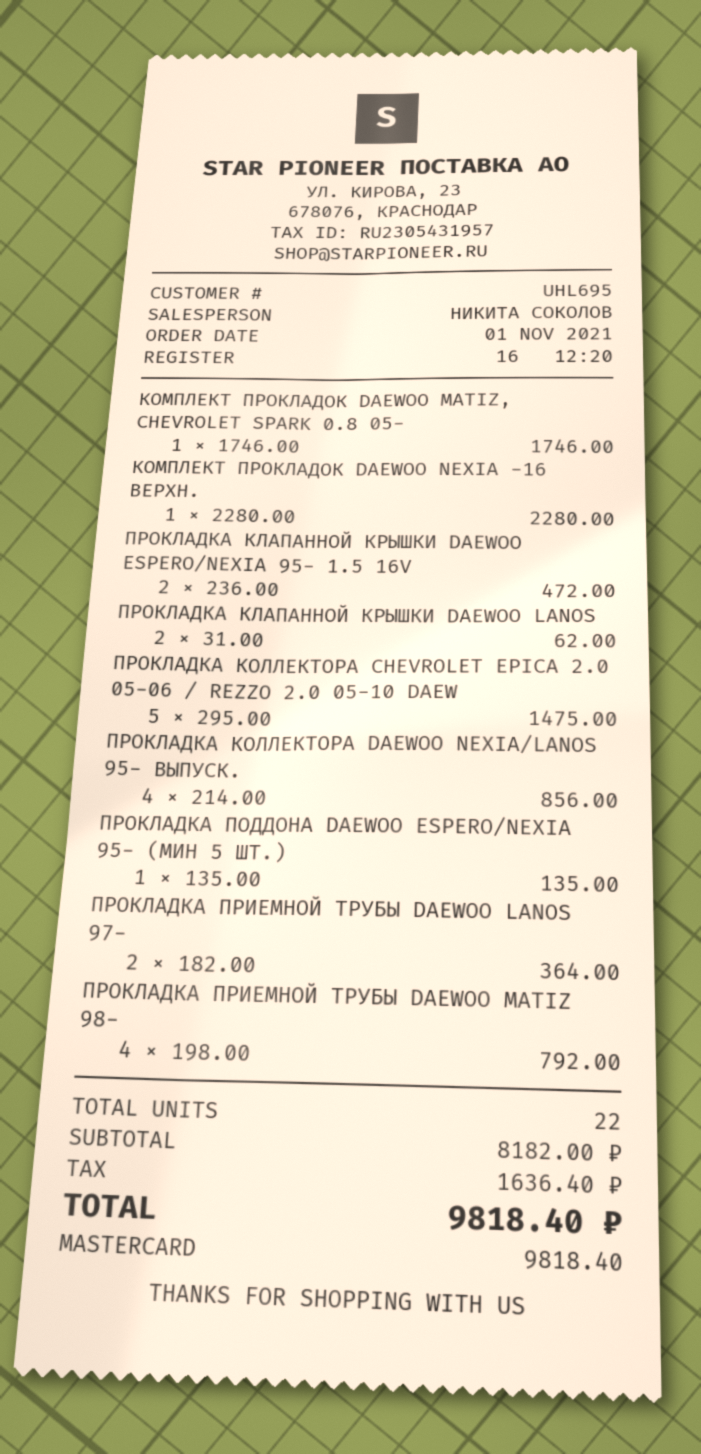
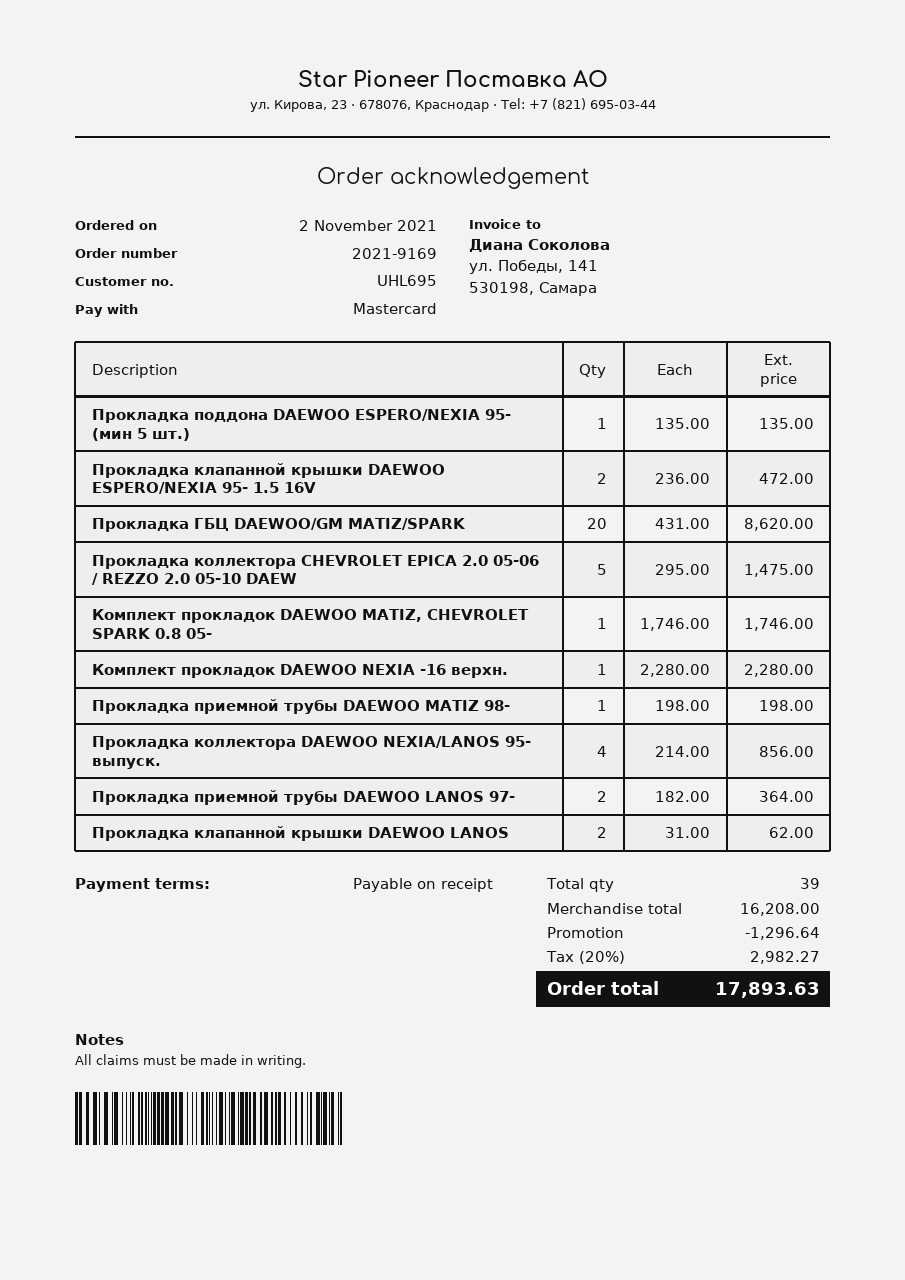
order date: 2021-11-01 -> 2021-11-02
ПРОКЛАДКА ПРИЕМНОЙ ТРУБЫ DAEWOO MATIZ 98-: 4 x 198.00 = 792.00 -> 1 x 198.00 = 198.00
Прокладка ГБЦ DAEWOO/GM MATIZ/SPARK: none -> 20 x 431.00 = 8620.00
total quantity: 22 -> 39
subtotal: 8182.00 -> 16208.00
discount: none -> 1296.64
tax: 1636.40 -> 2982.27
total: 9818.40 -> 17893.63

